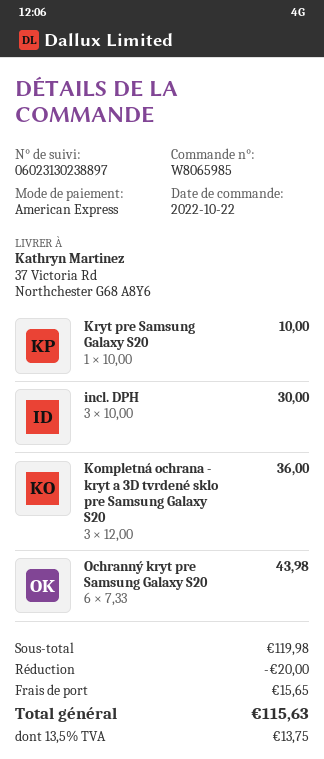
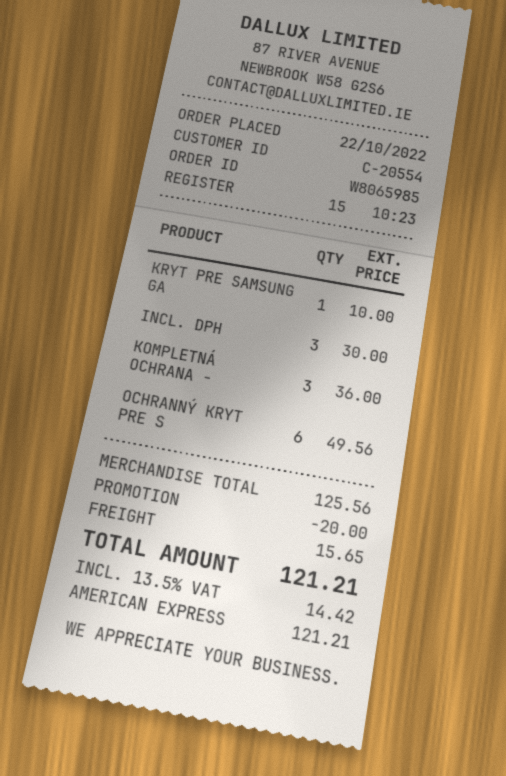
Ochranný kryt pre Samsung Galaxy S20: 6 for 43.98 -> 6 for 49.56
subtotal: 119.98 -> 125.56
tax: 13.5% = 13.75 -> 13.5% = 14.42
total: 115.63 -> 121.21

